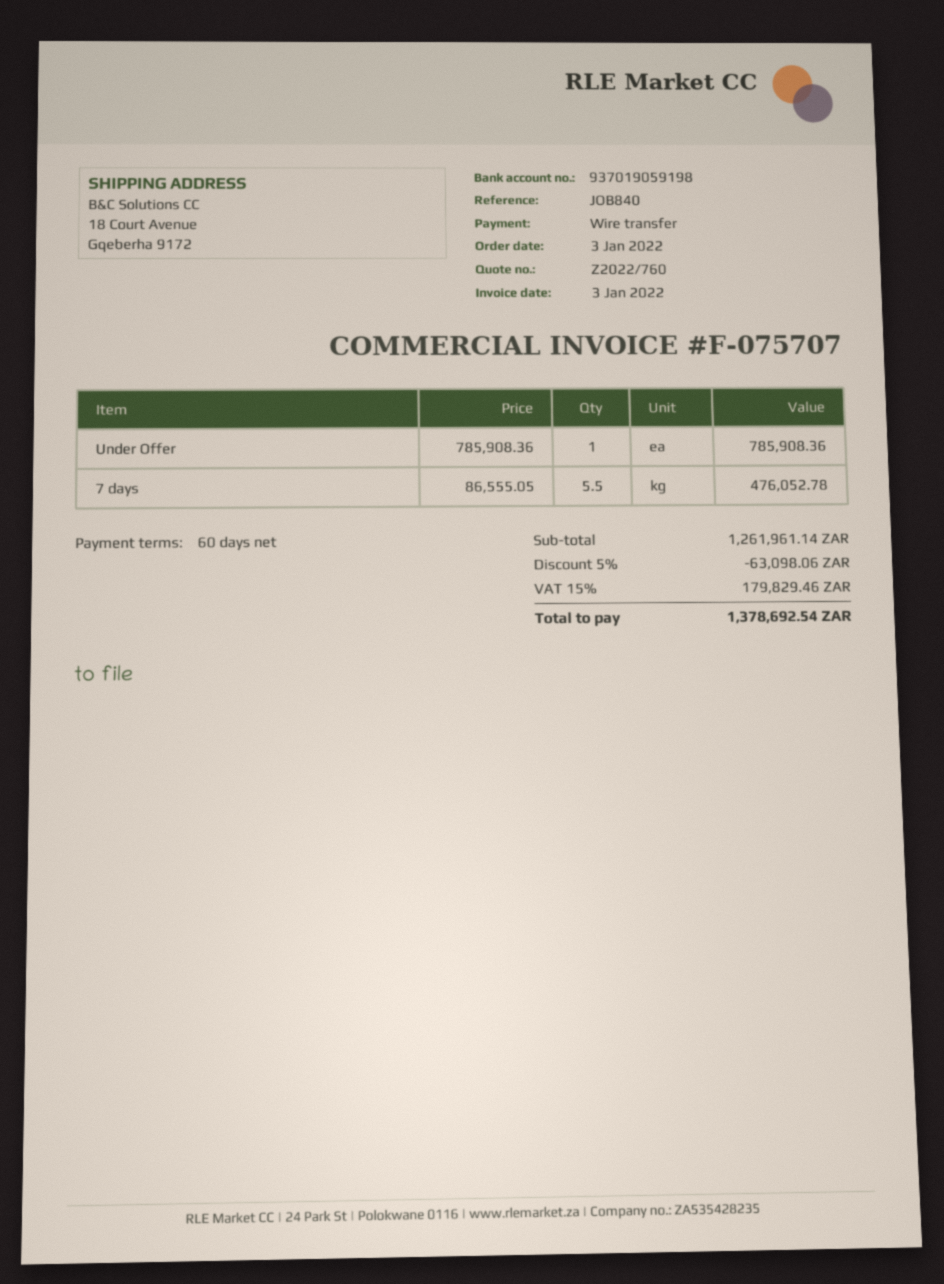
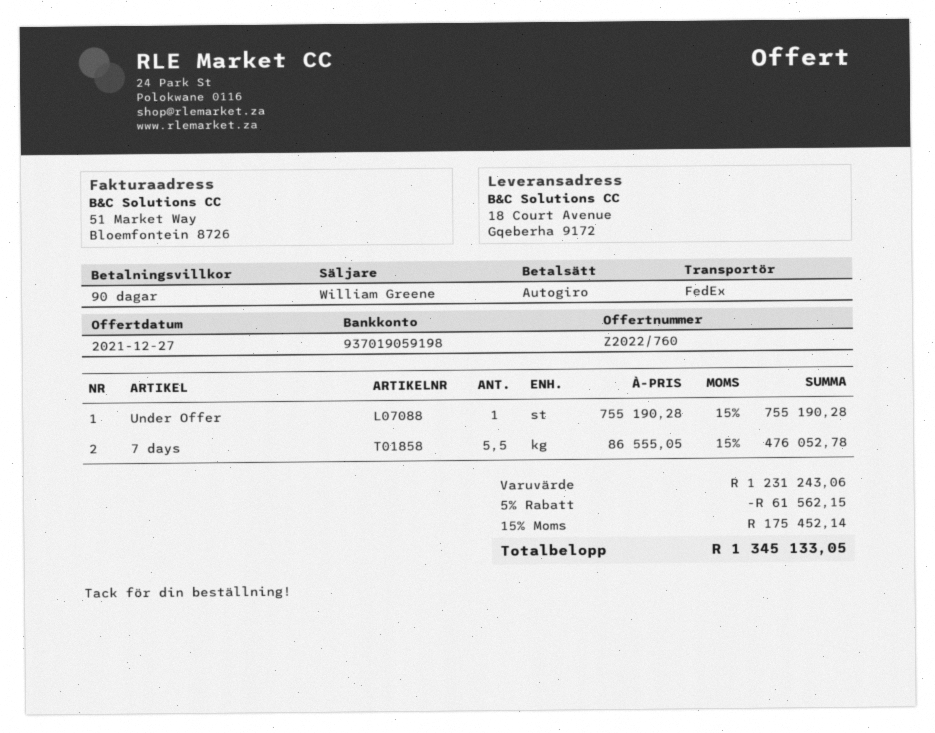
payment terms: 60 days -> 90 days
payment method: bank transfer -> direct debit
Under Offer: 1 x 785908.36 = 785908.36 -> 1 x 755190.28 = 755190.28
subtotal: 1261961.14 -> 1231243.06
discount: 5% = 63098.06 -> 5% = 61562.15
tax: 15% = 179829.46 -> 15% = 175452.14
total: 1378692.54 -> 1345133.05

